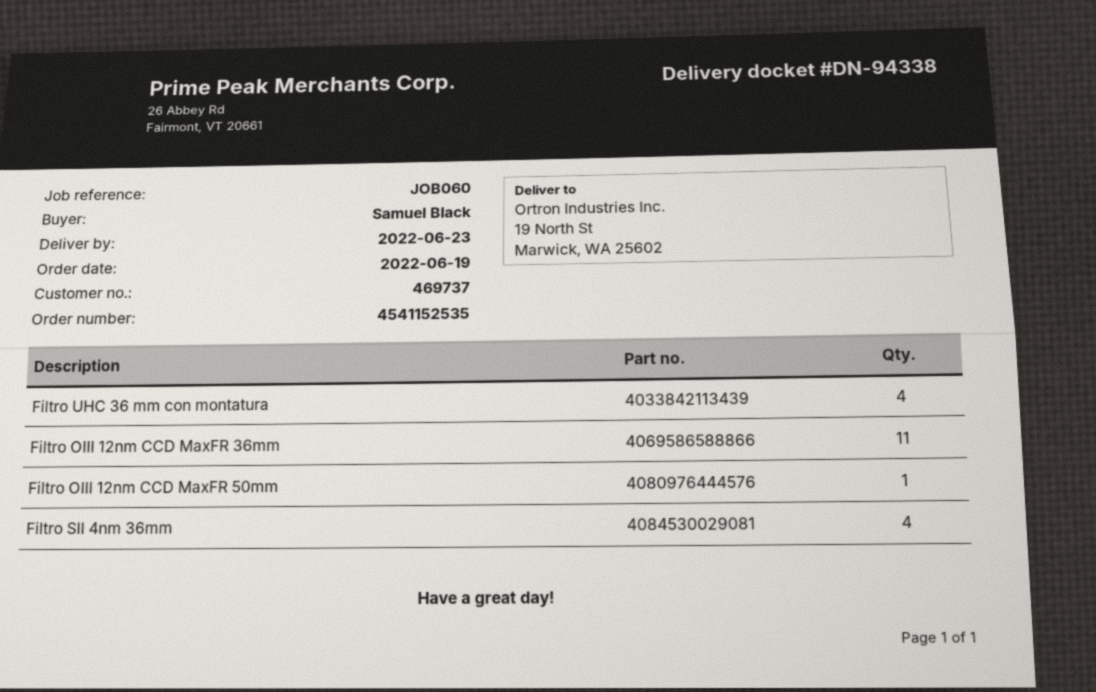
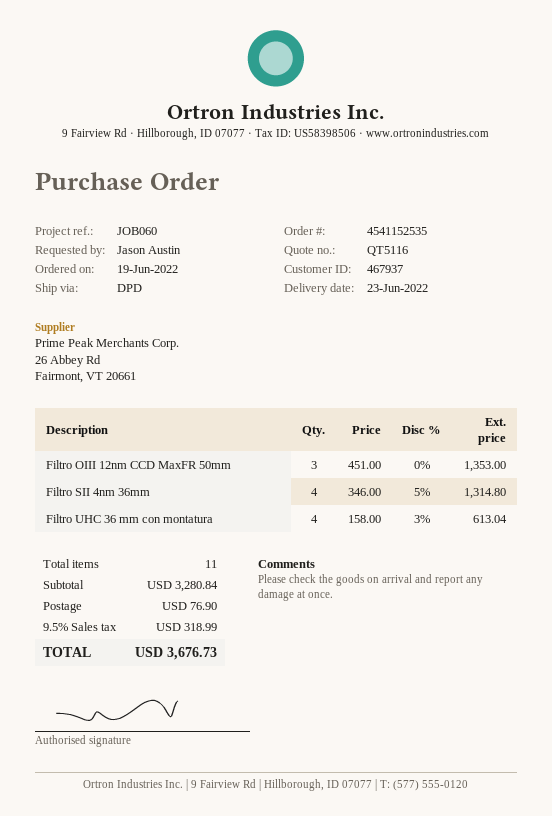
customer number: 469737 -> 467937
ordered by: Samuel Black -> Jason Austin
Filtro OIII 12nm CCD MaxFR 36mm: 11 -> none
Filtro OIII 12nm CCD MaxFR 50mm: 1 -> 3

